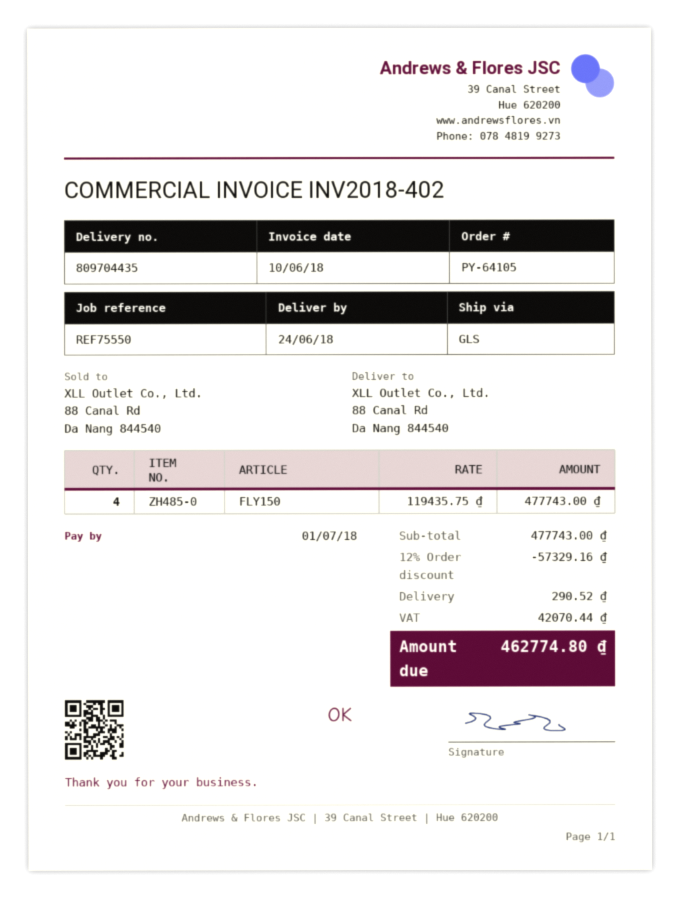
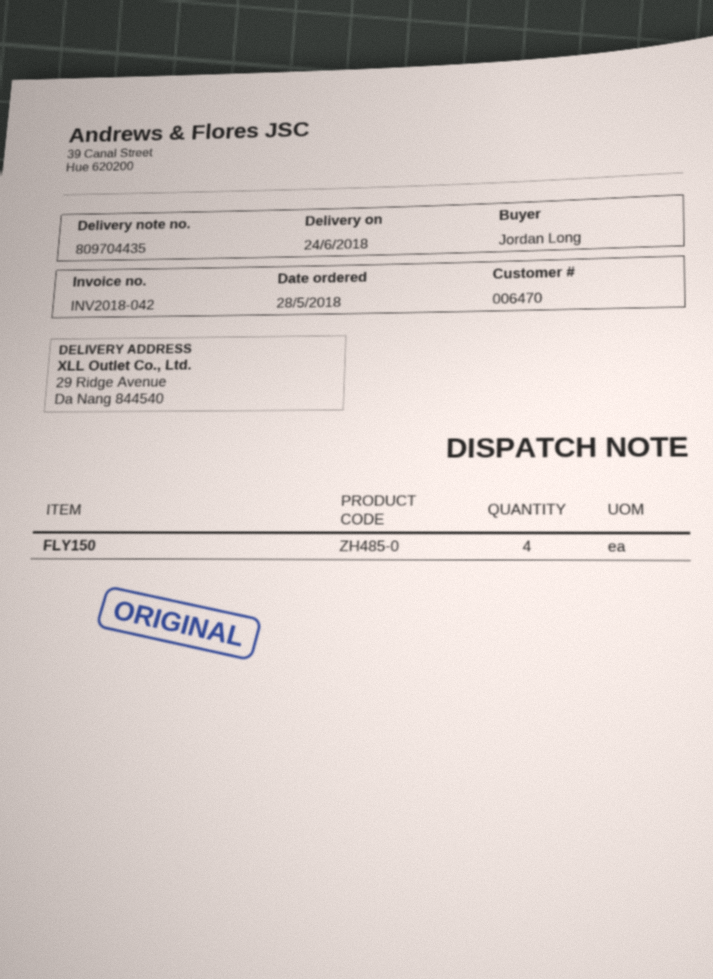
invoice number: INV2018-402 -> INV2018-042
ship to: 88 Canal Rd, Da Nang 844540 -> 29 Ridge Avenue, Da Nang 844540

